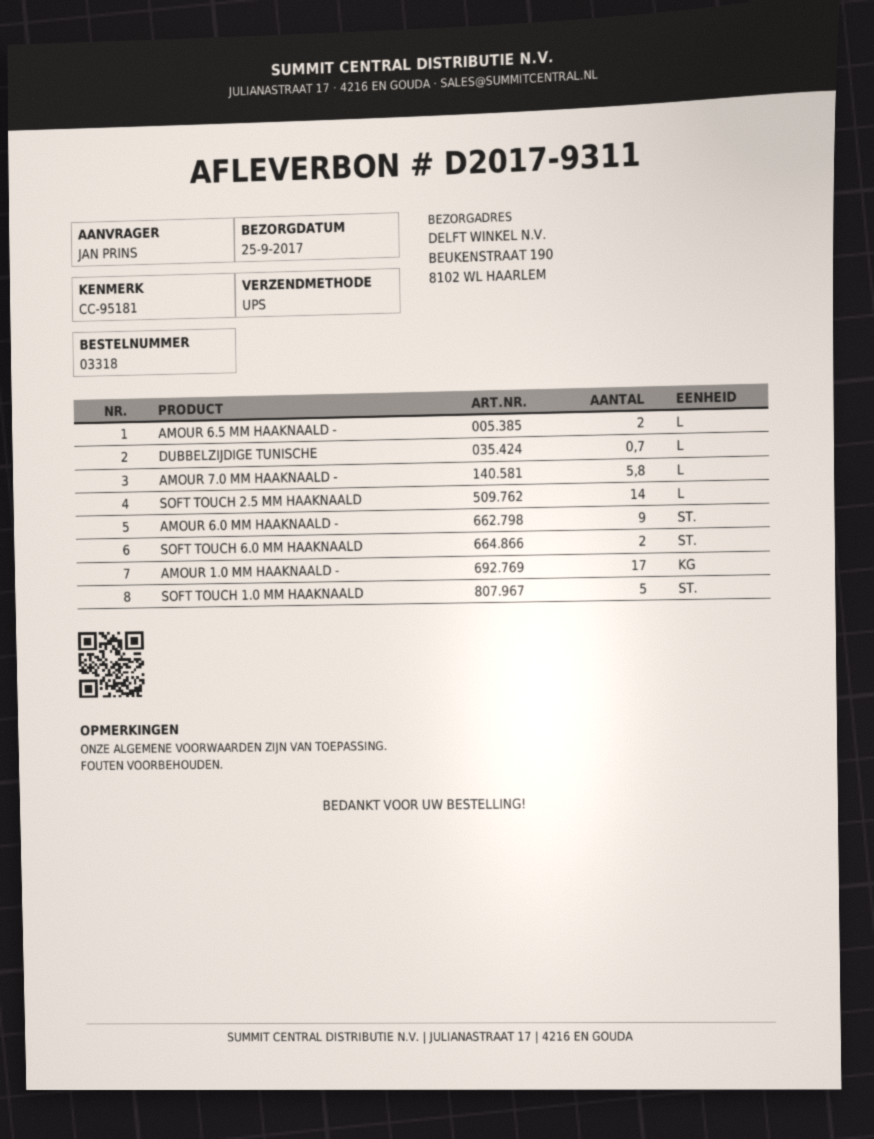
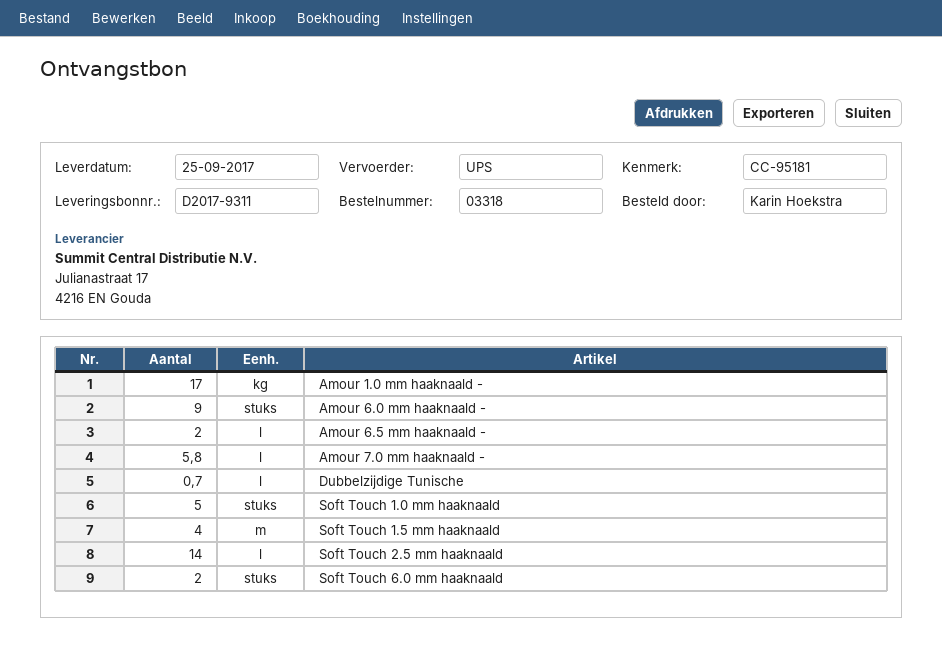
ordered by: JAN PRINS -> Karin Hoekstra
Soft Touch 1.5 mm haaknaald: none -> 4

